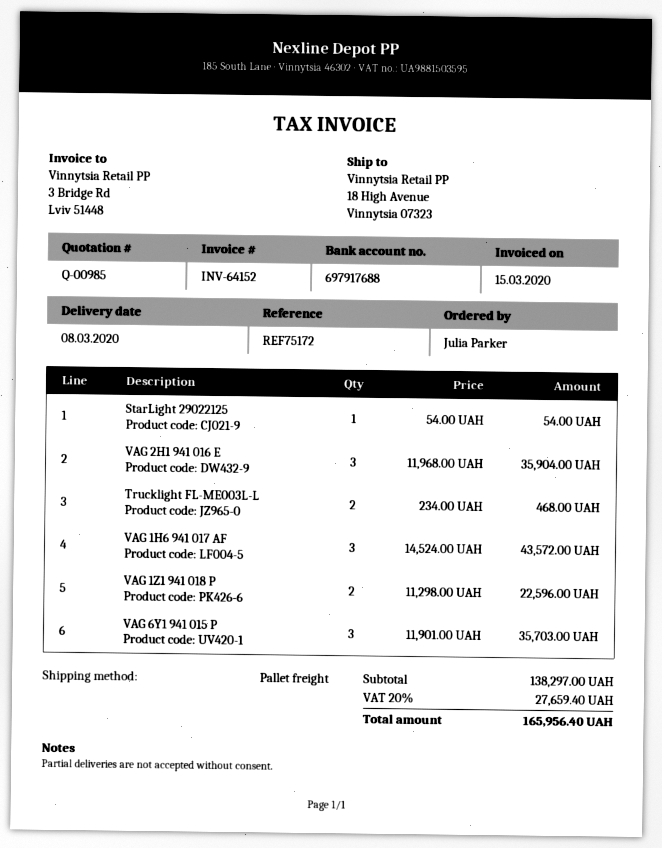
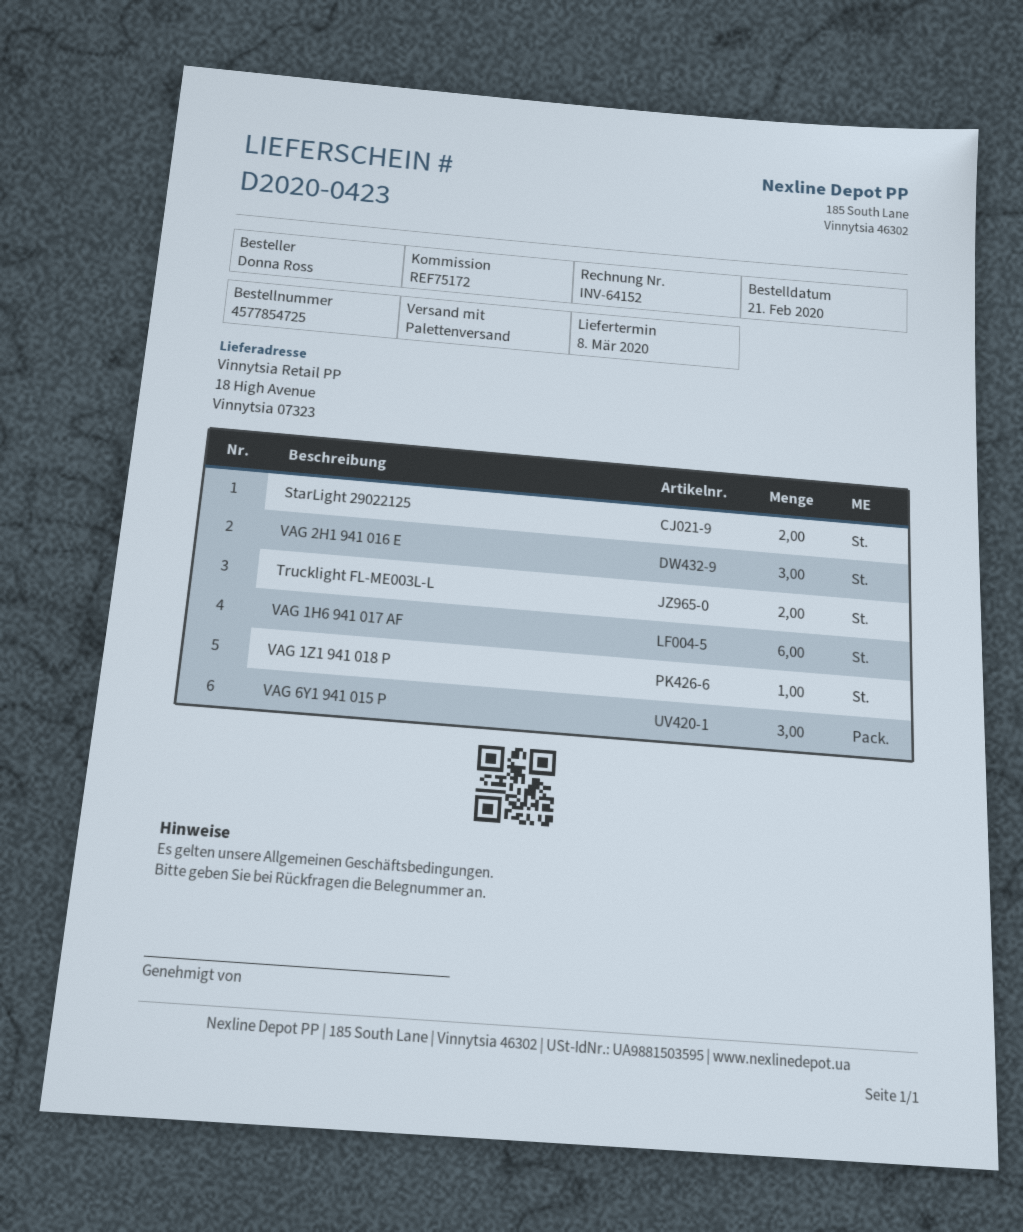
ordered by: Julia Parker -> Donna Ross
StarLight 29022125: 1 -> 2
VAG 1H6 941 017 AF: 3 -> 6
VAG 1Z1 941 018 P: 2 -> 1

